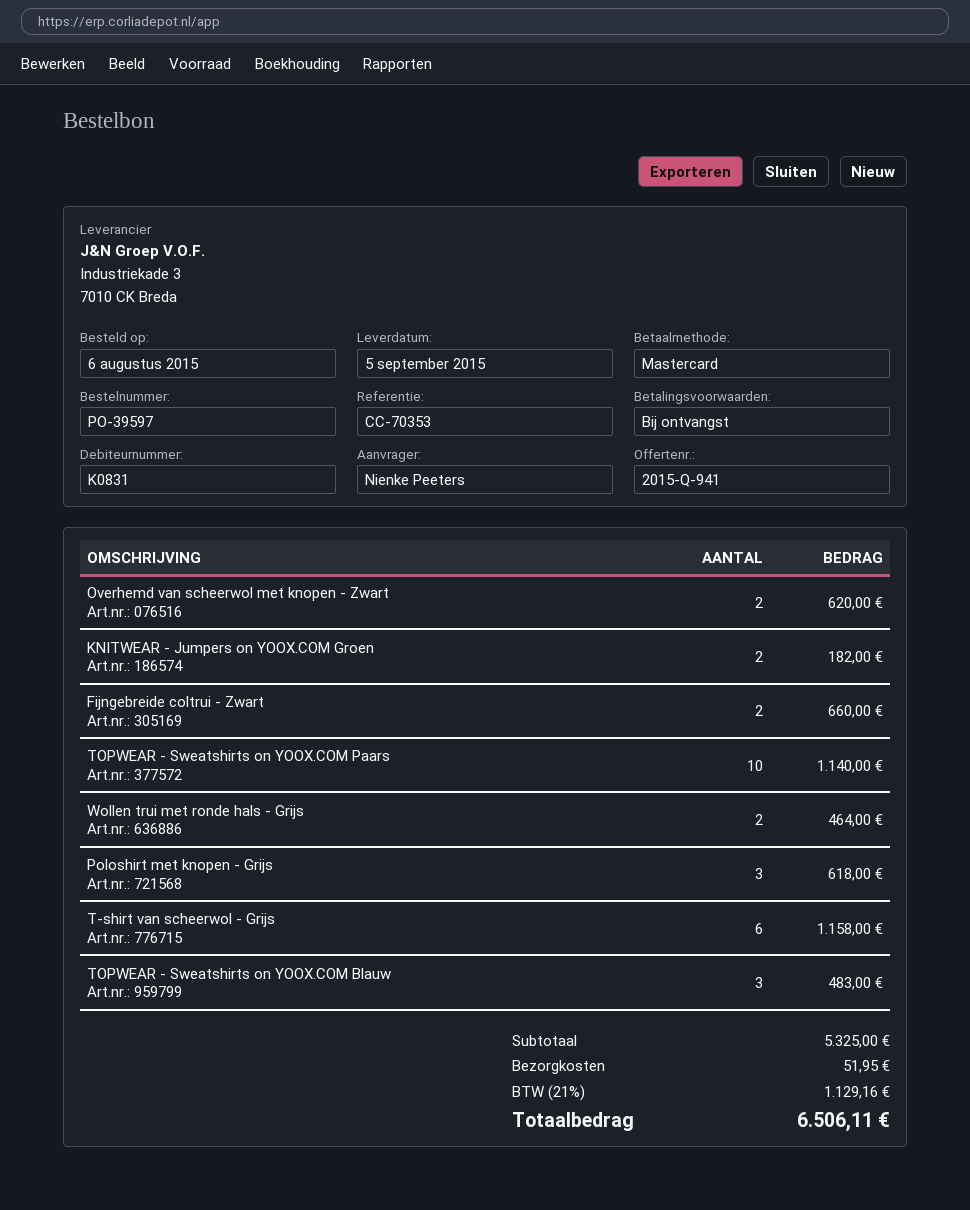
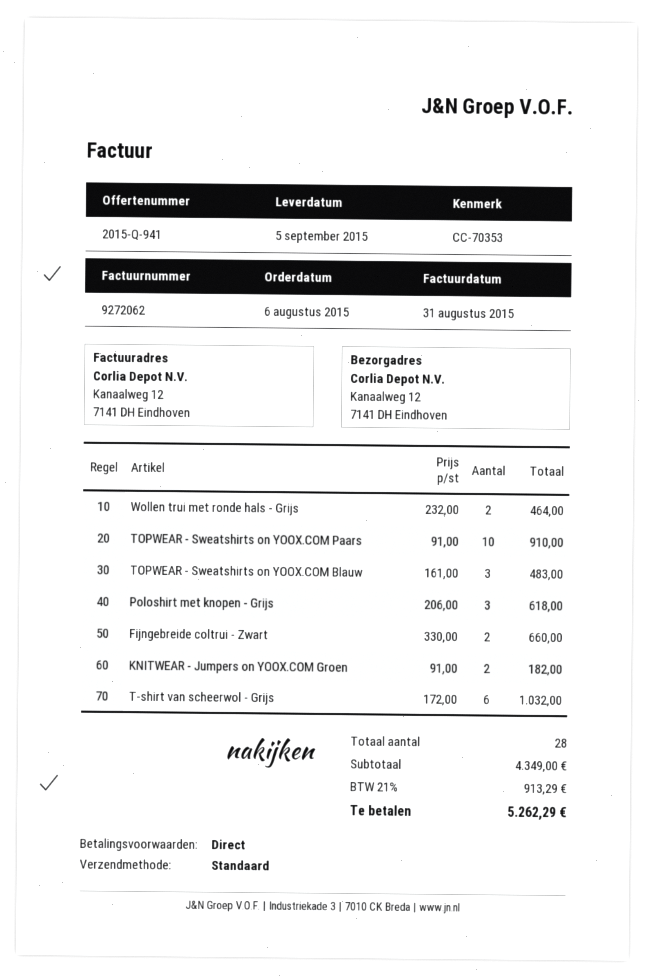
Overhemd van scheerwol met knopen - Zwart: 2 for 620.00 -> none
TOPWEAR - Sweatshirts on YOOX.COM Paars: 10 for 1140.00 -> 10 for 910.00
T-shirt van scheerwol - Grijs: 6 for 1158.00 -> 6 for 1032.00
subtotal: 5325.00 -> 4349.00
shipping: 51.95 -> none
tax: 21% = 1129.16 -> 21% = 913.29
total: 6506.11 -> 5262.29

